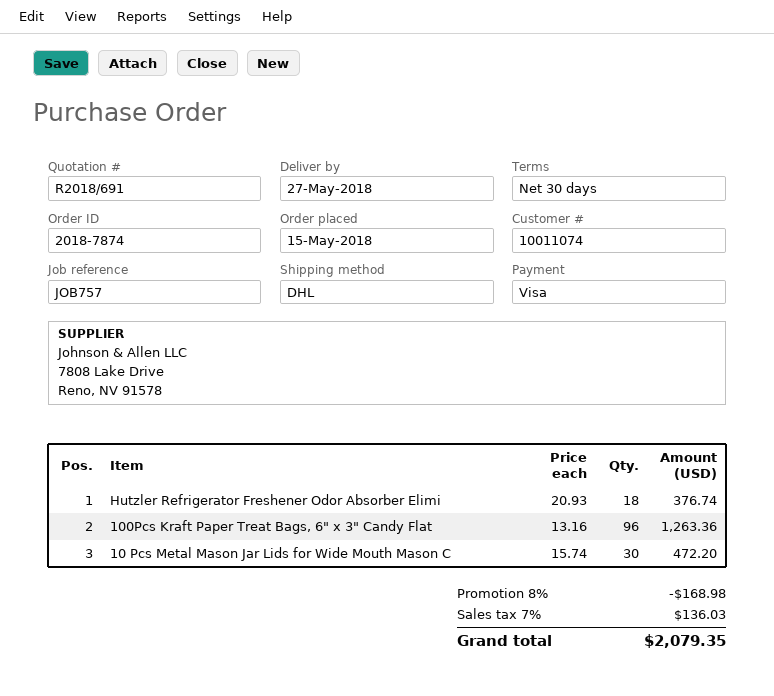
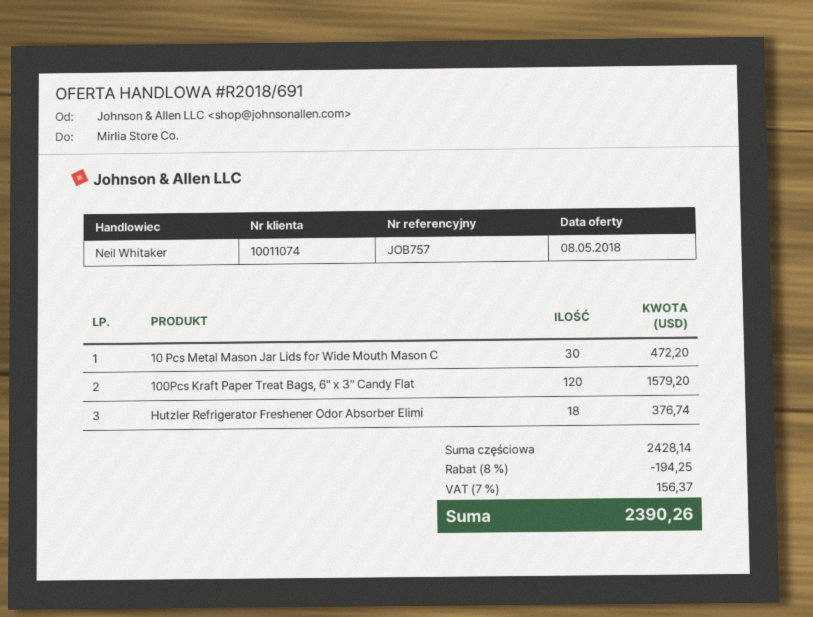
100Pcs Kraft Paper Treat Bags, 6" x 3" Candy Flat: 96 for 1263.36 -> 120 for 1579.20
discount: 8% = 168.98 -> 8% = 194.25
tax: 7% = 136.03 -> 7% = 156.37
total: 2079.35 -> 2390.26

